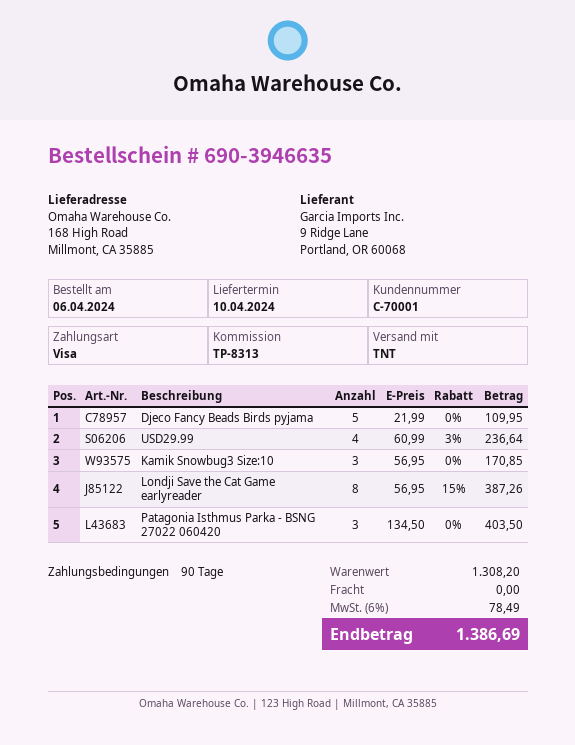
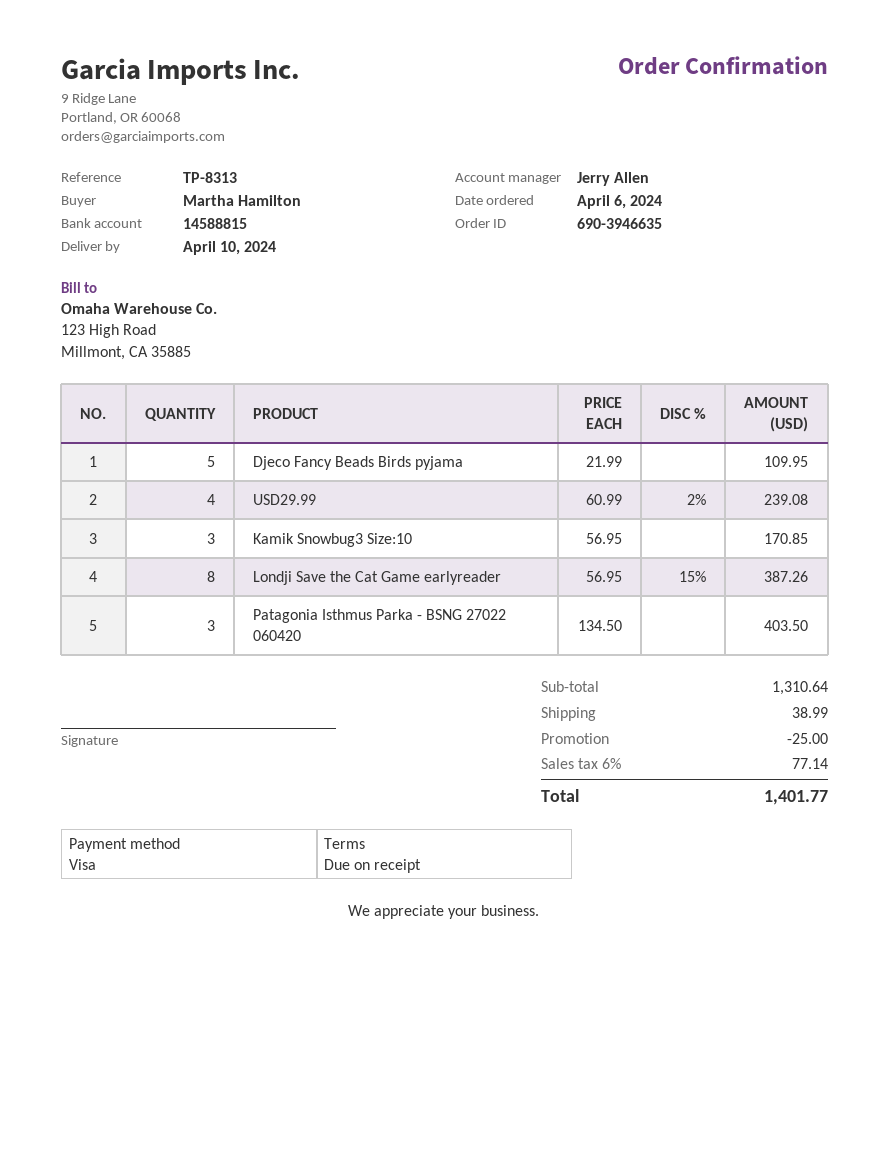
payment terms: 90 days -> on receipt
USD29.99: 4 x 60.99 - 3% = 236.64 -> 4 x 60.99 - 2% = 239.08
subtotal: 1308.20 -> 1310.64
discount: none -> 25.00
shipping: 0.00 -> 38.99
tax: 6% = 78.49 -> 6% = 77.14
total: 1386.69 -> 1401.77

